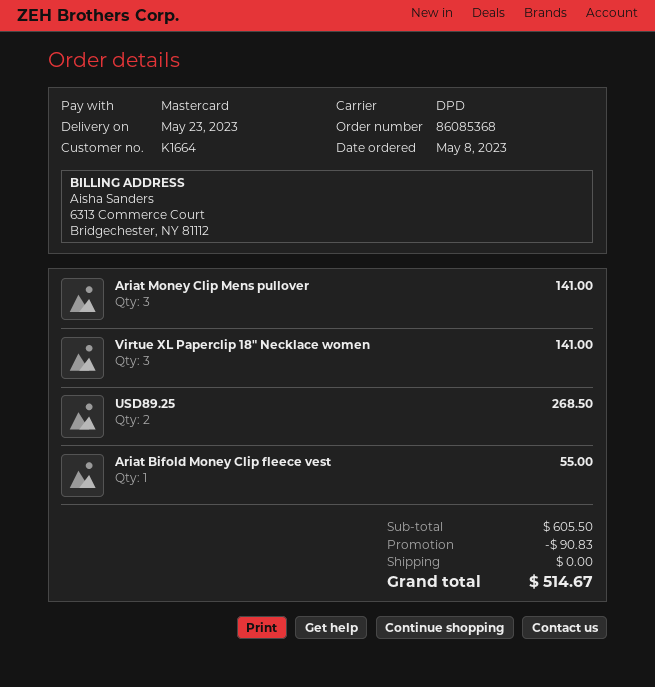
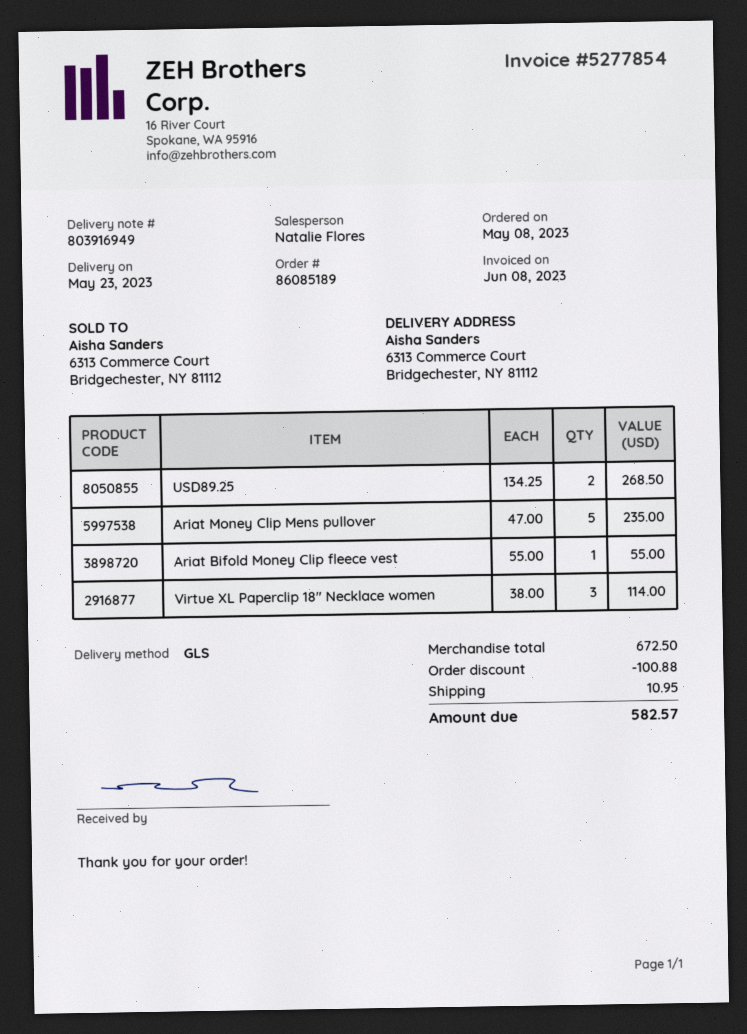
order number: 86085368 -> 86085189
shipping method: DPD -> GLS
Ariat Money Clip Mens pullover: 3 for 141.00 -> 5 for 235.00
Virtue XL Paperclip 18" Necklace women: 3 for 141.00 -> 3 for 114.00
subtotal: 605.50 -> 672.50
discount: 90.83 -> 100.88
shipping: 0.00 -> 10.95
total: 514.67 -> 582.57

